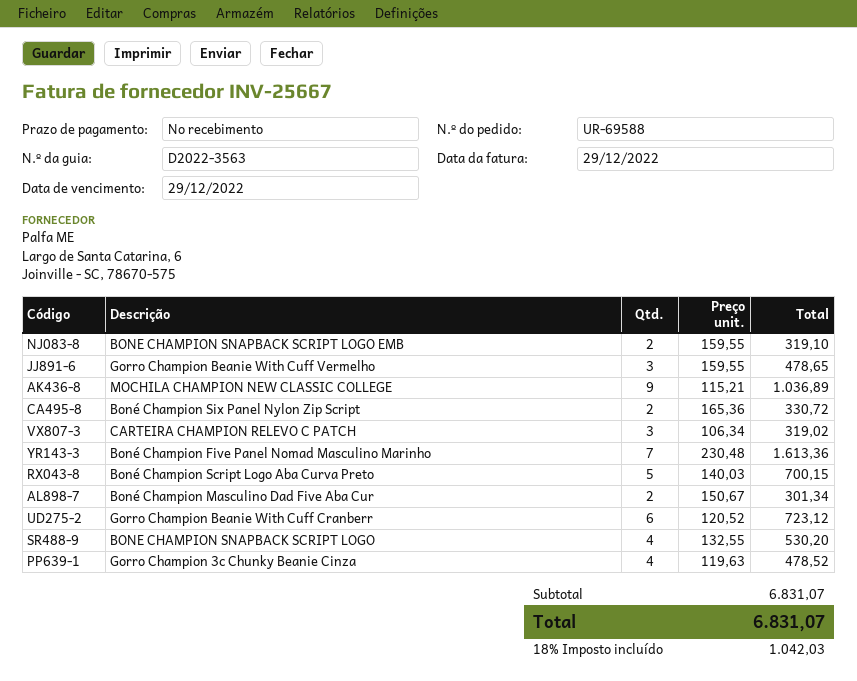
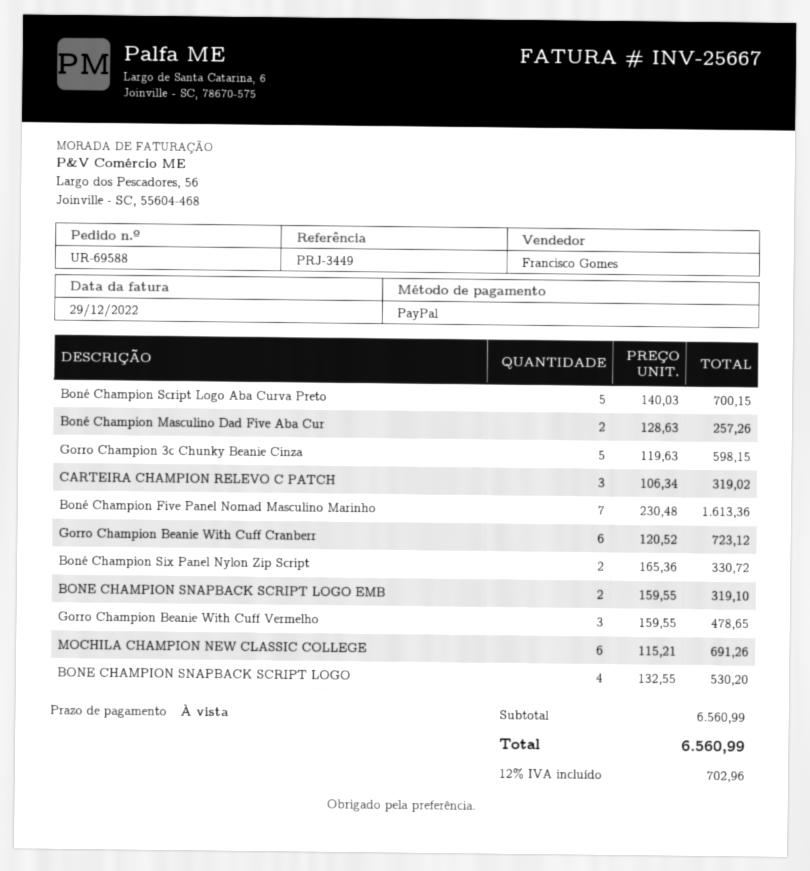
MOCHILA CHAMPION NEW CLASSIC COLLEGE: 9 x 115.21 = 1036.89 -> 6 x 115.21 = 691.26
Boné Champion Masculino Dad Five Aba Cur: 2 x 150.67 = 301.34 -> 2 x 128.63 = 257.26
Gorro Champion 3c Chunky Beanie Cinza: 4 x 119.63 = 478.52 -> 5 x 119.63 = 598.15
subtotal: 6831.07 -> 6560.99
tax: 18% = 1042.03 -> 12% = 702.96
total: 6831.07 -> 6560.99

